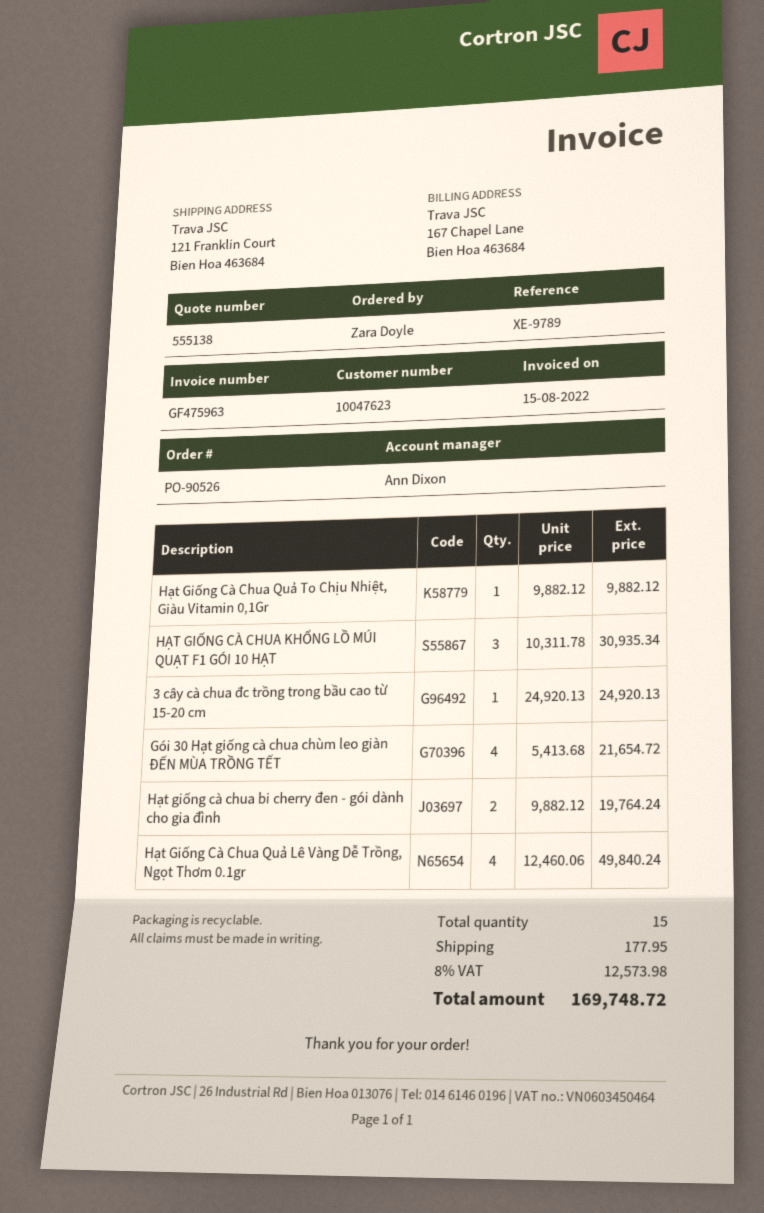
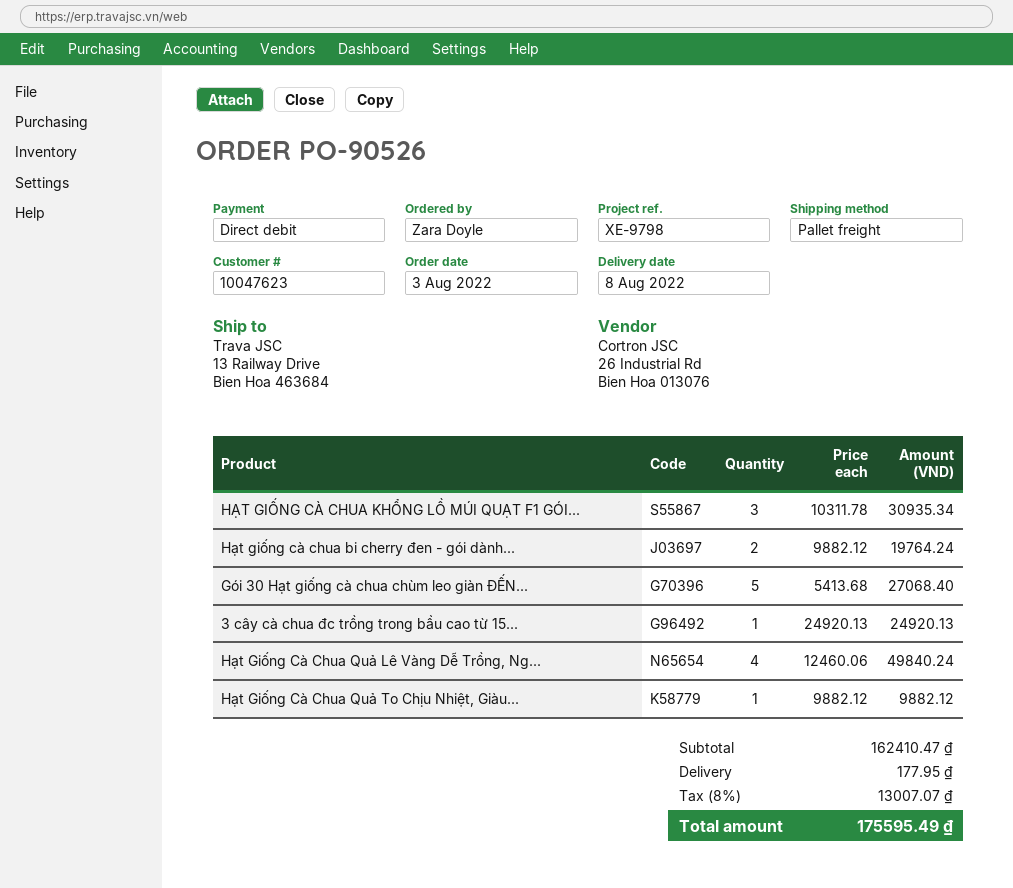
reference: XE-9789 -> XE-9798
ship to: 121 Franklin Court, Bien Hoa 463684 -> 13 Railway Drive, Bien Hoa 463684
Gói 30 Hạt giống cà chua chùm leo giàn ĐẾN MÙA TRỒNG TẾT: 4 x 5413.68 = 21654.72 -> 5 x 5413.68 = 27068.40
tax: 8% = 12573.98 -> 8% = 13007.07
total: 169748.72 -> 175595.49

